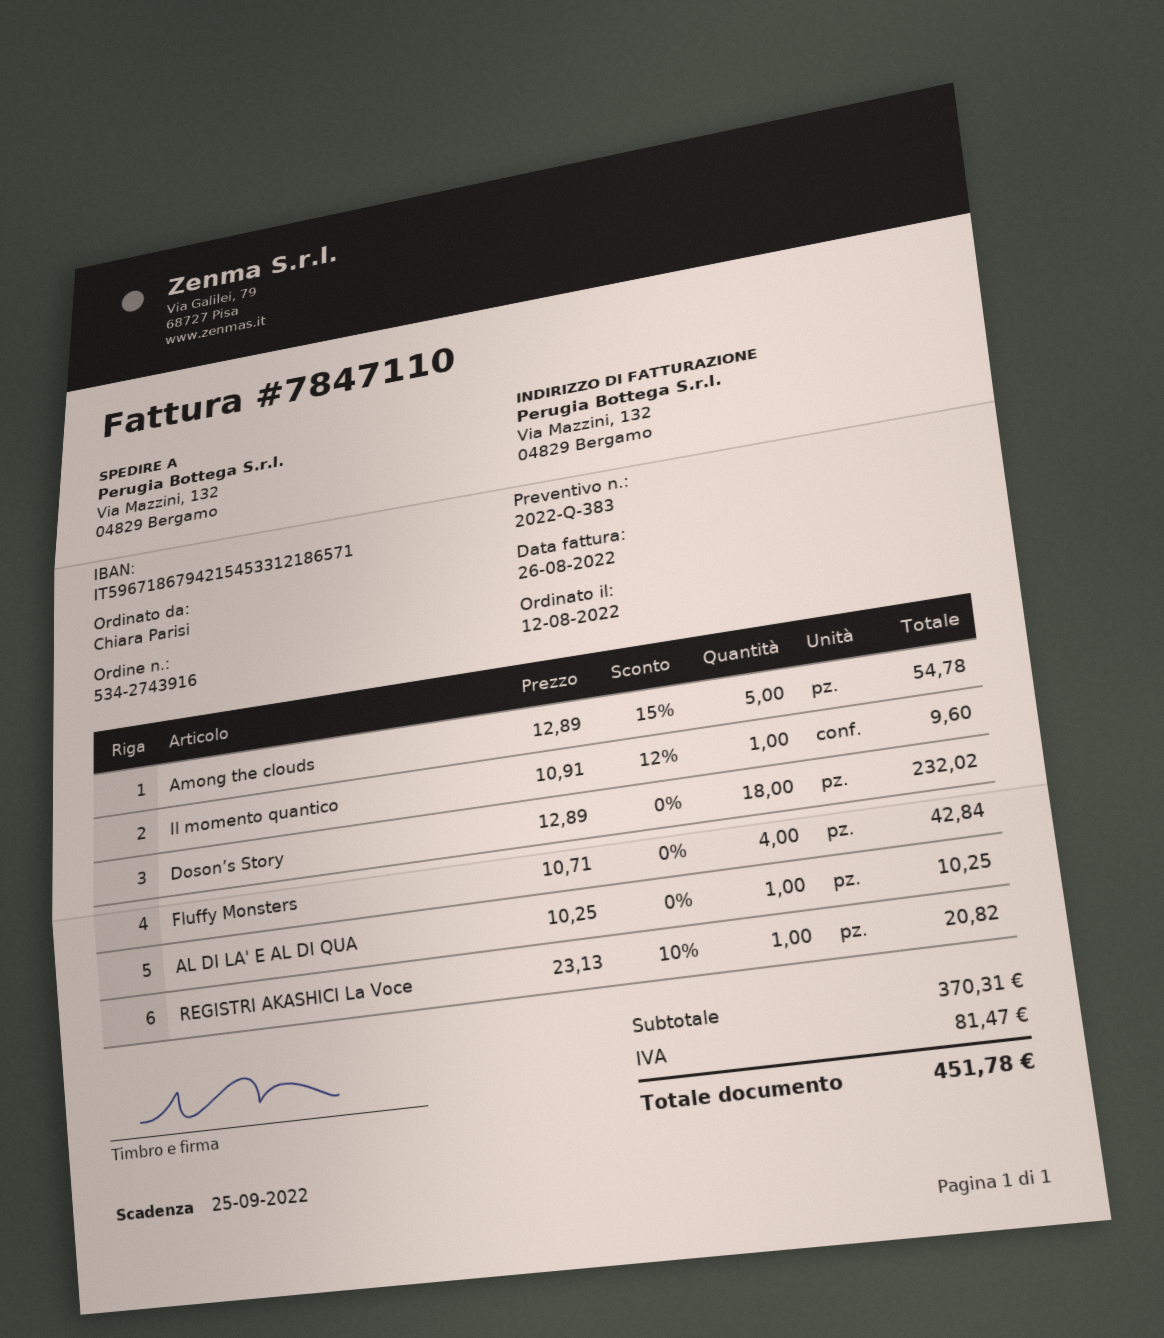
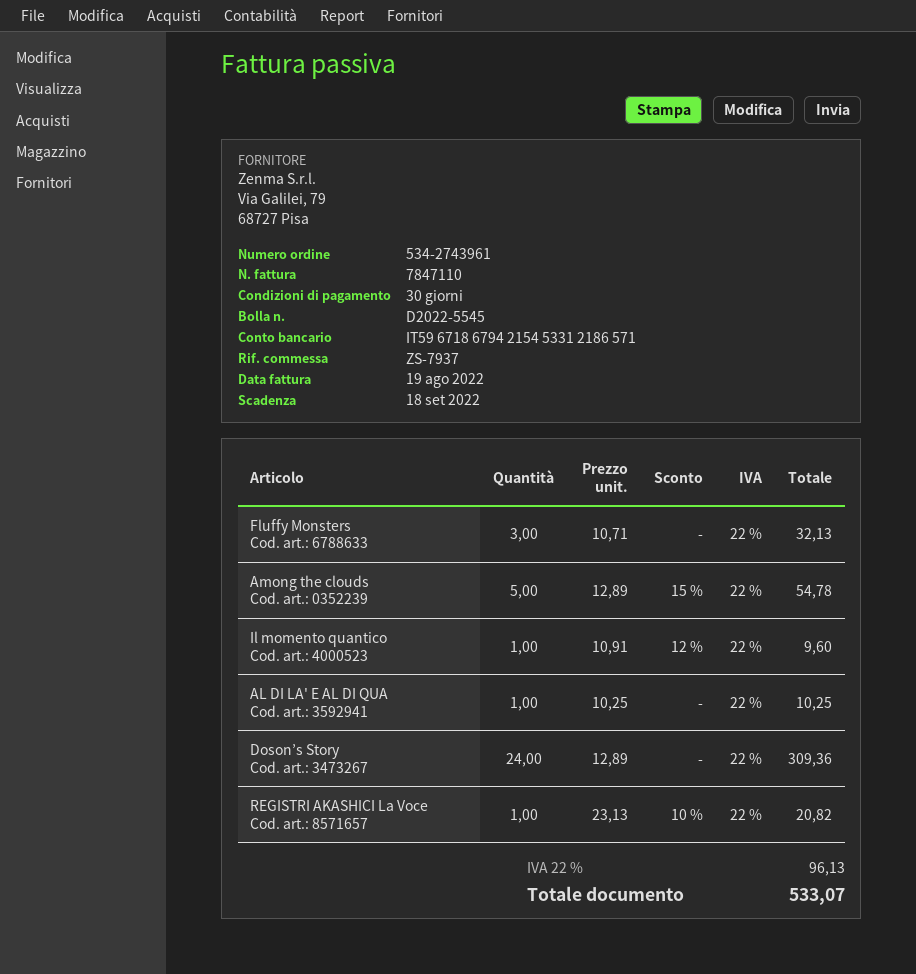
order number: 534-2743916 -> 534-2743961
invoice date: 2022-08-26 -> 2022-08-19
due date: 2022-09-25 -> 2022-09-18
Doson’s Story: 18 x 12.89 = 232.02 -> 24 x 12.89 = 309.36
Fluffy Monsters: 4 x 10.71 = 42.84 -> 3 x 10.71 = 32.13
tax: 81.47 -> 96.13
total: 451.78 -> 533.07

